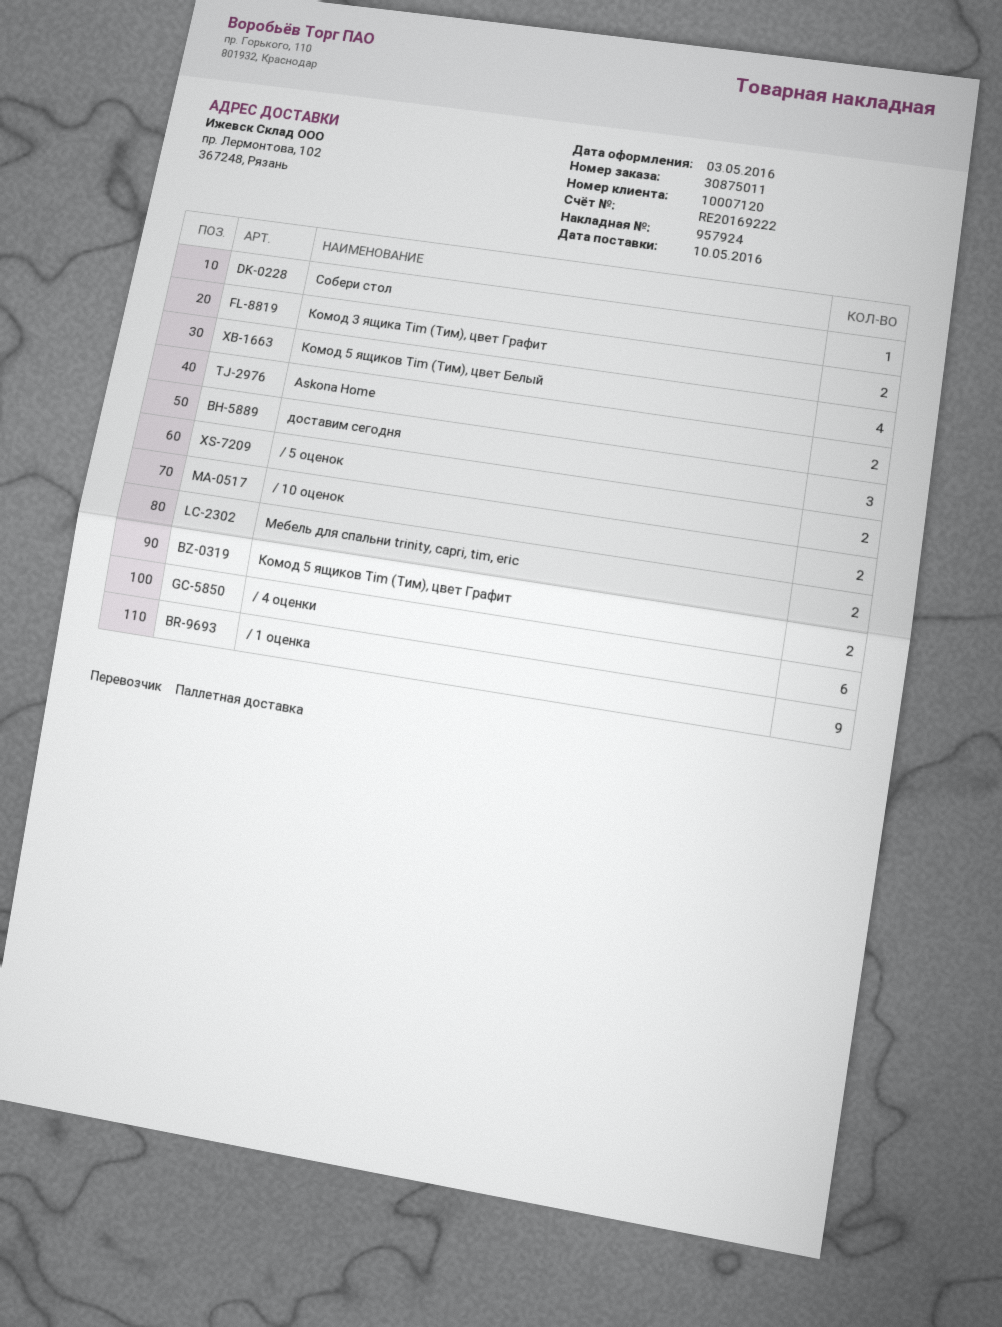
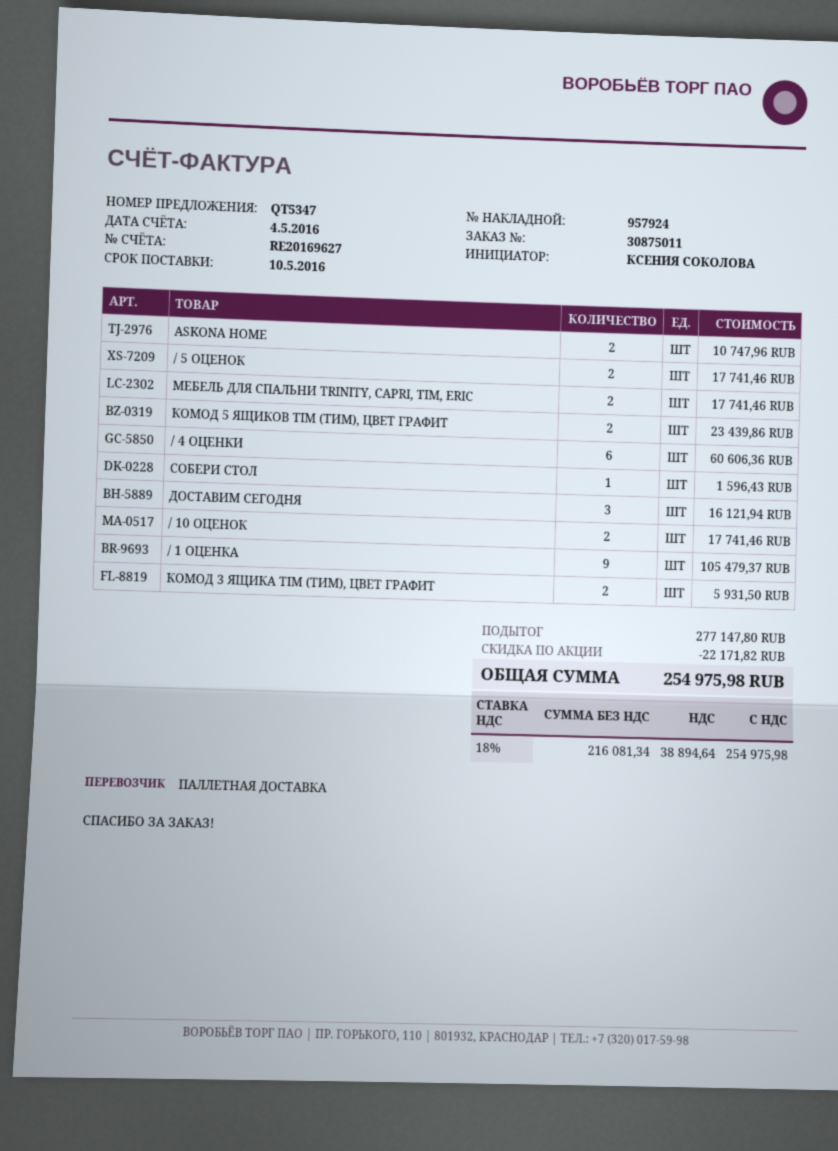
invoice number: RE20169222 -> RE20169627
Комод 5 ящиков Tim (Тим), цвет Белый: 4 -> none

